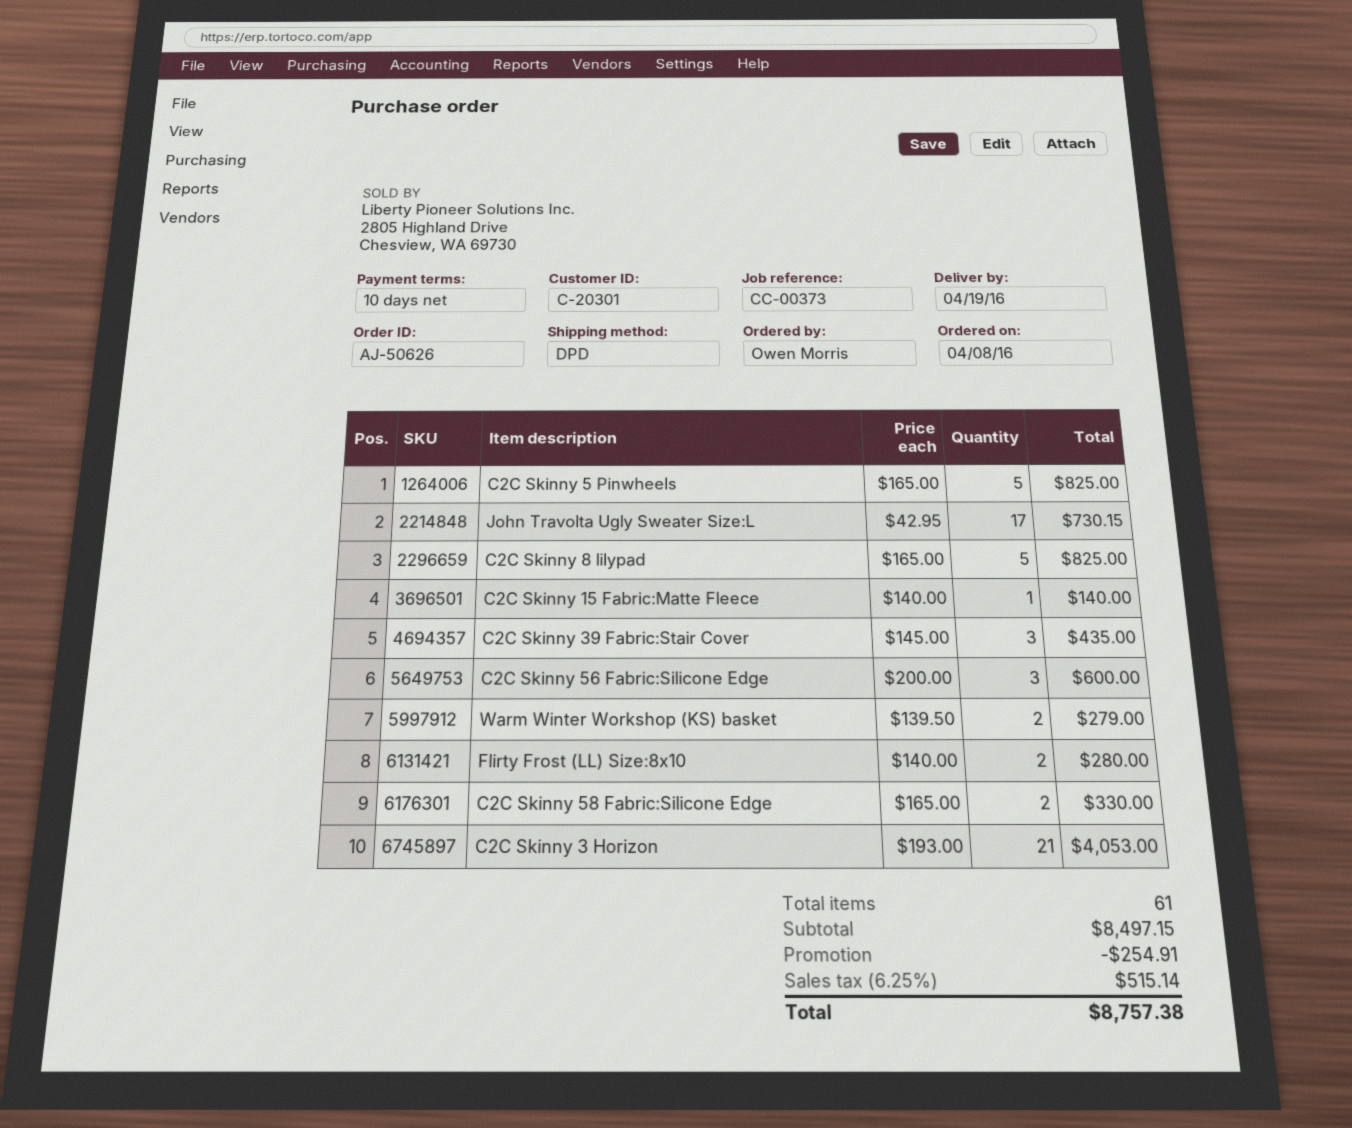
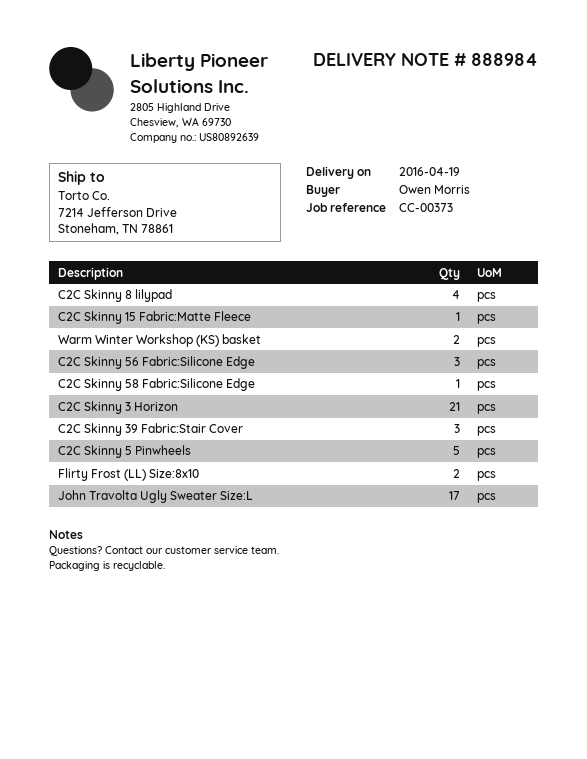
C2C Skinny 8 lilypad: 5 -> 4
C2C Skinny 58 Fabric:Silicone Edge: 2 -> 1

